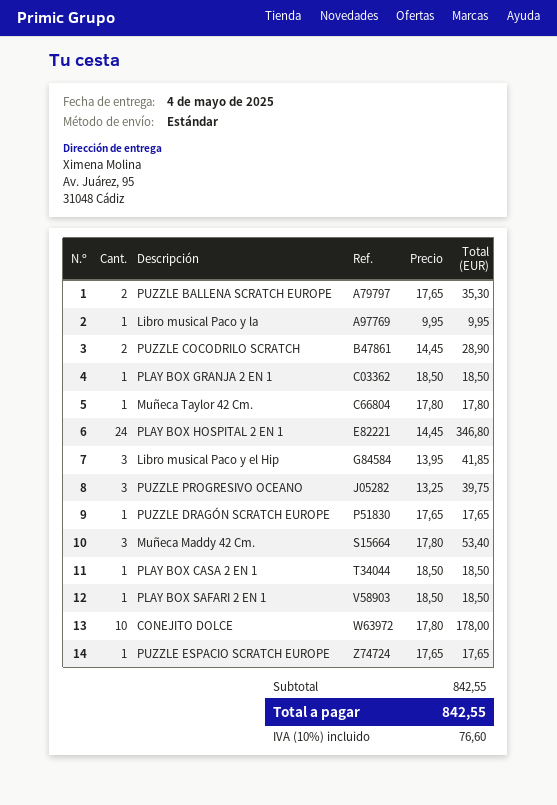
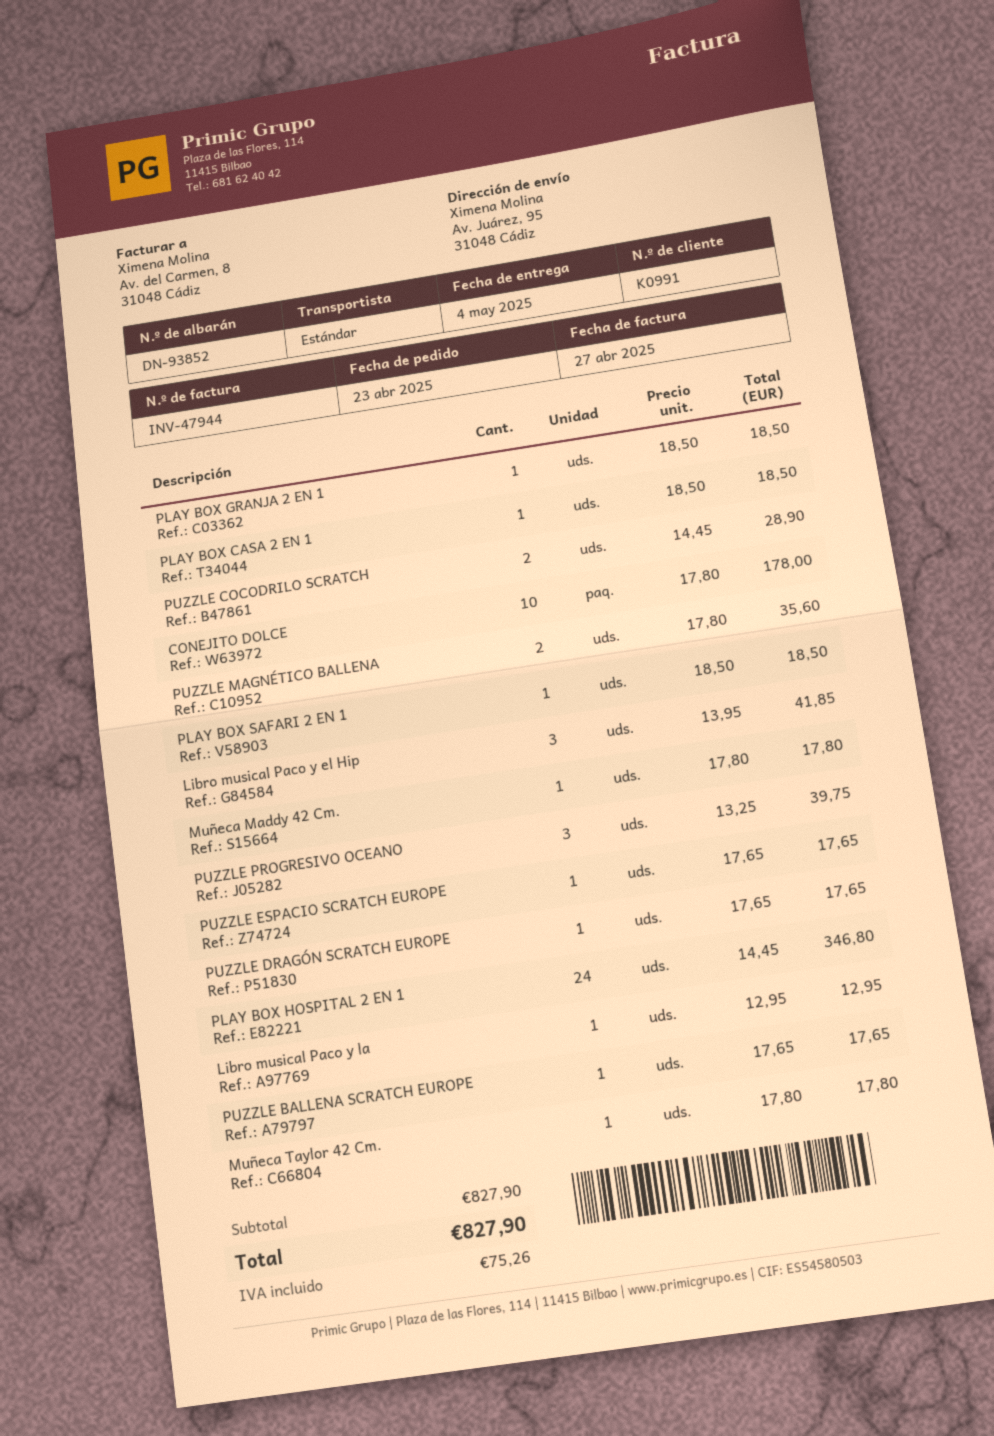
PUZZLE BALLENA SCRATCH EUROPE: 2 x 17.65 = 35.30 -> 1 x 17.65 = 17.65
Libro musical Paco y la: 1 x 9.95 = 9.95 -> 1 x 12.95 = 12.95
Muñeca Maddy 42 Cm.: 3 x 17.80 = 53.40 -> 1 x 17.80 = 17.80
PUZZLE MAGNÉTICO BALLENA: none -> 2 x 17.80 = 35.60
subtotal: 842.55 -> 827.90
tax: 76.60 -> 75.26
total: 842.55 -> 827.90

